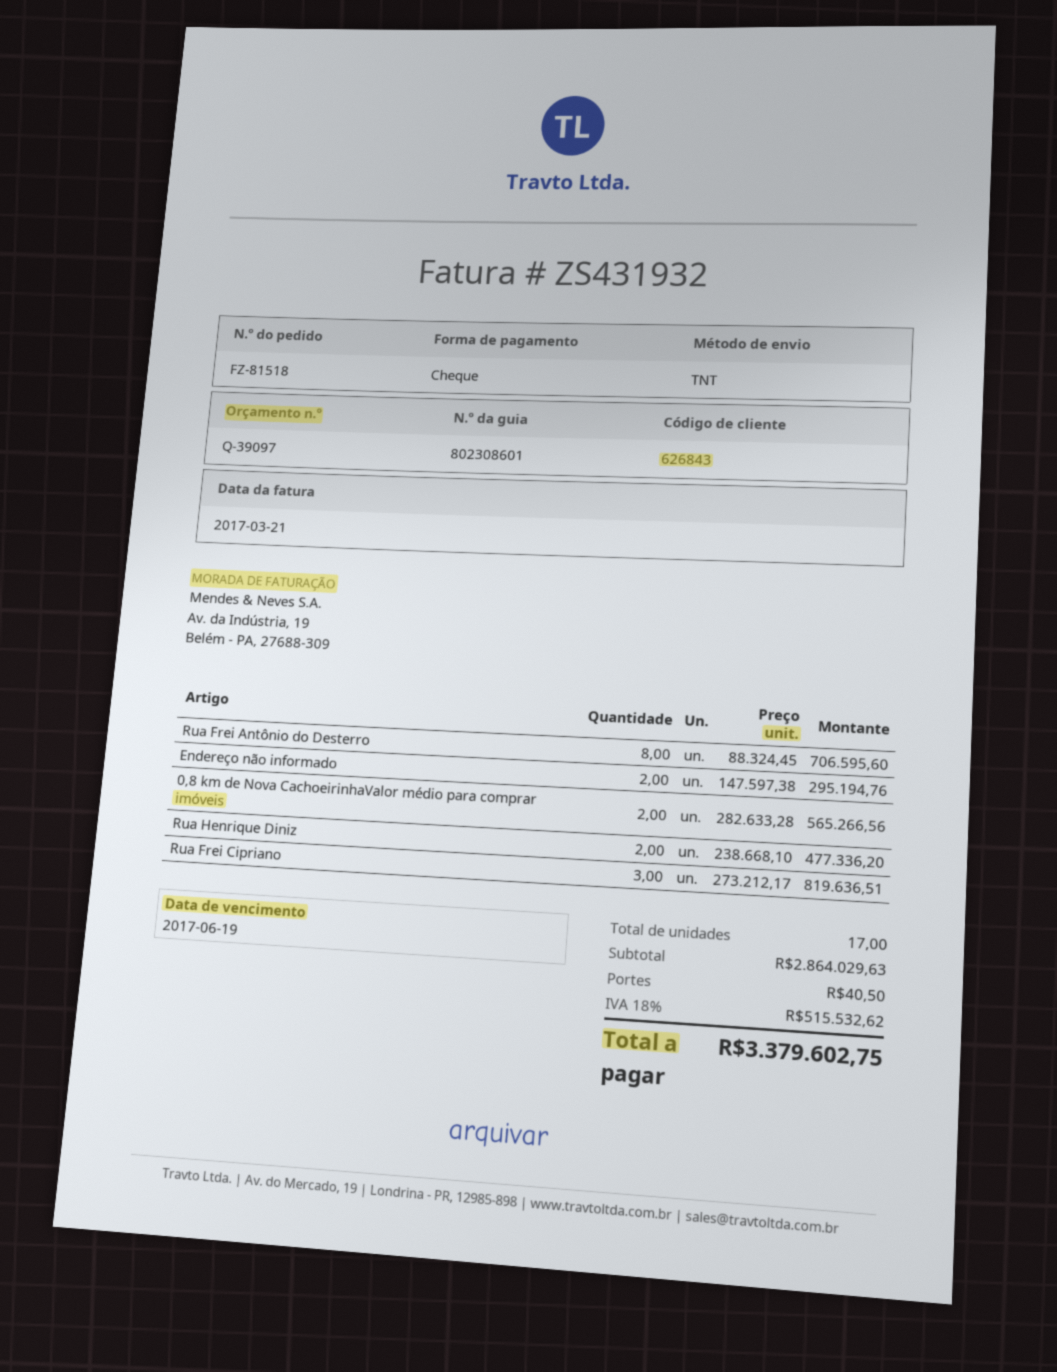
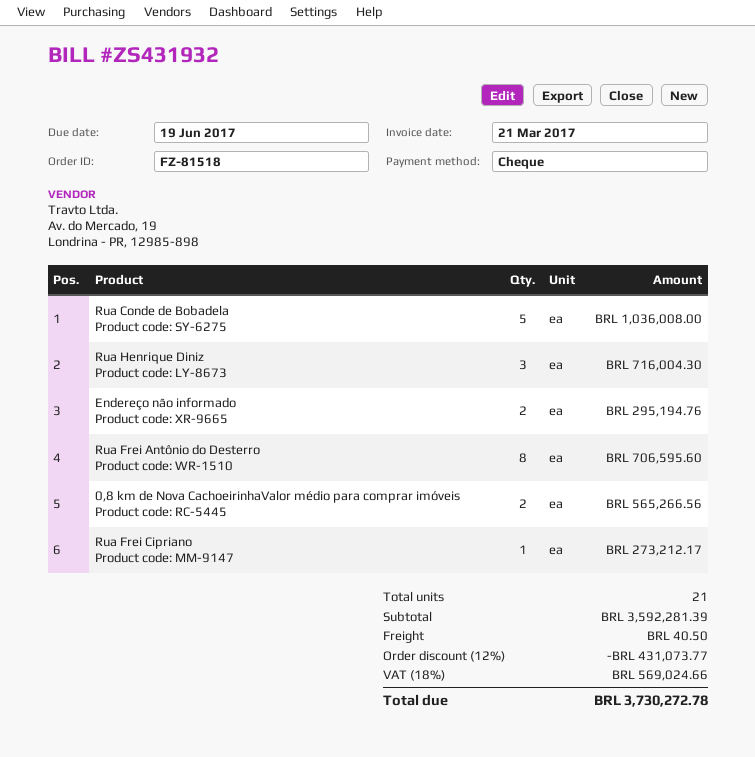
Rua Henrique Diniz: 2 for 477336.20 -> 3 for 716004.30
Rua Frei Cipriano: 3 for 819636.51 -> 1 for 273212.17
Rua Conde de Bobadela: none -> 5 for 1036008.00
total quantity: 17 -> 21
subtotal: 2864029.63 -> 3592281.39
discount: none -> 12% = 431073.77
tax: 18% = 515532.62 -> 18% = 569024.66
total: 3379602.75 -> 3730272.78

